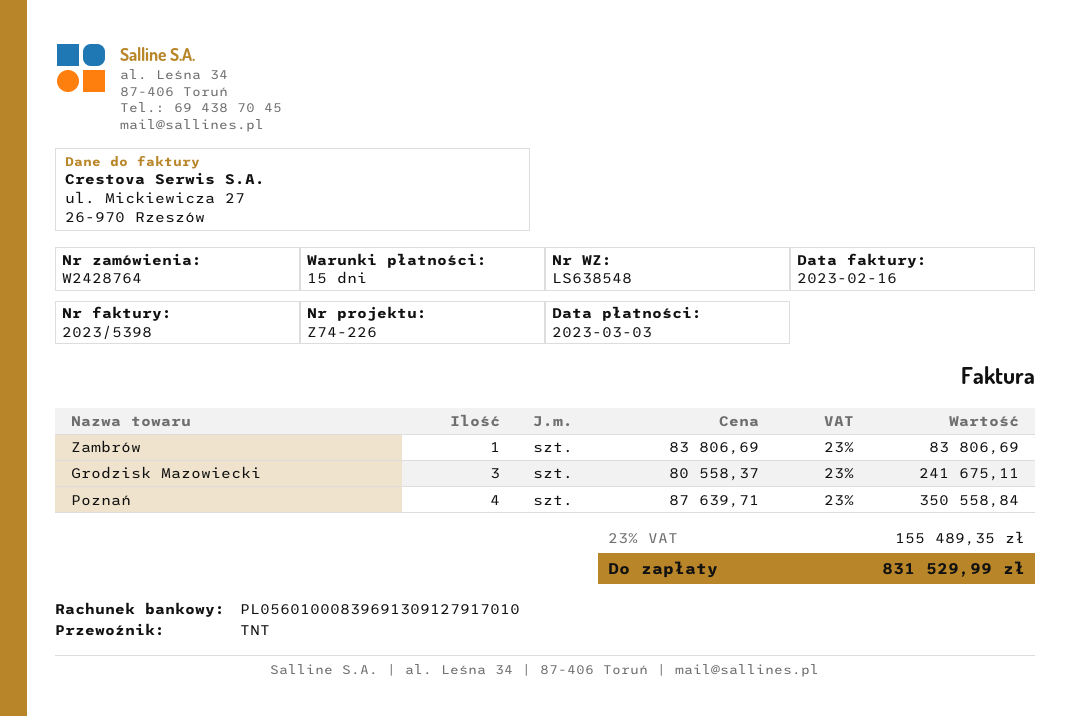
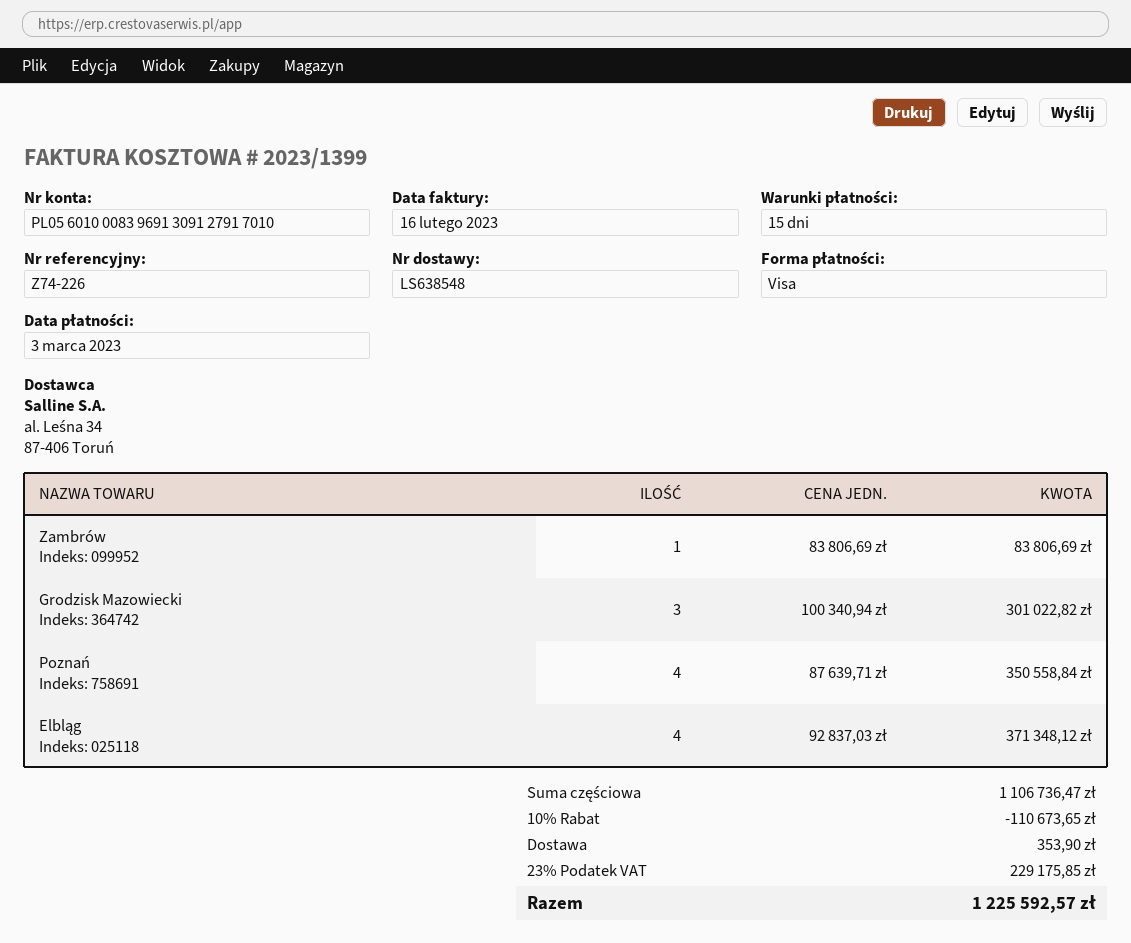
invoice number: 2023/5398 -> 2023/1399
Grodzisk Mazowiecki: 3 x 80558.37 = 241675.11 -> 3 x 100340.94 = 301022.82
Elbląg: none -> 4 x 92837.03 = 371348.12
discount: none -> 10% = 110673.65
shipping: none -> 353.90
tax: 23% = 155489.35 -> 23% = 229175.85
total: 831529.99 -> 1225592.57

